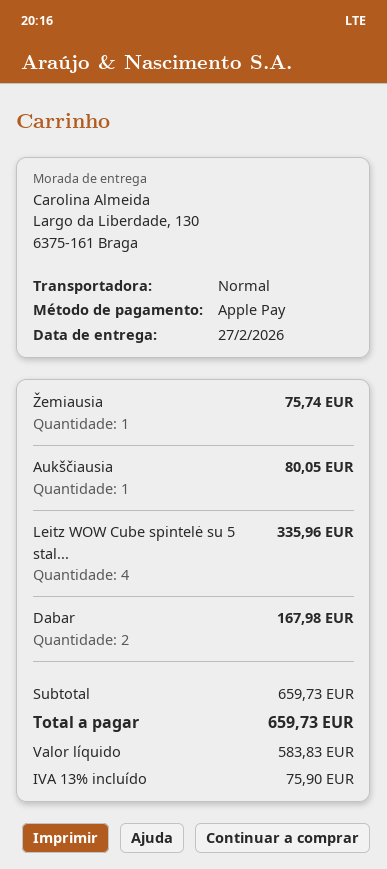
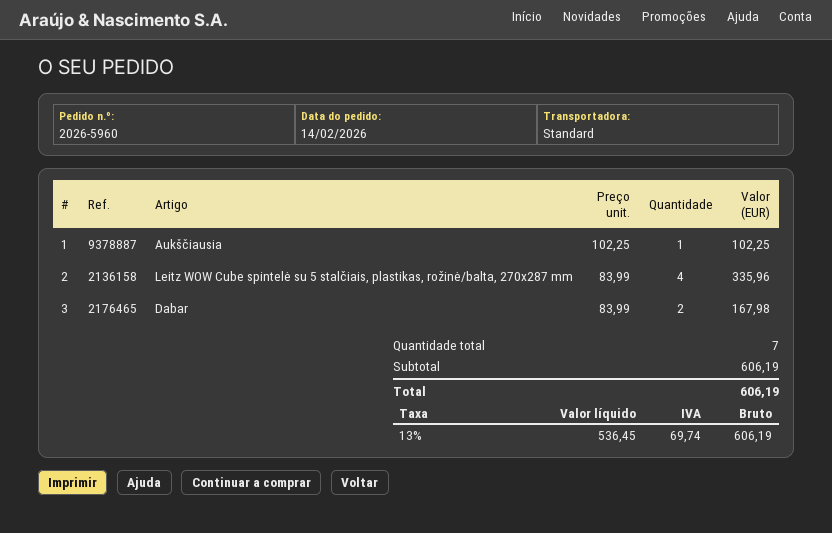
Žemiausia: 1 for 75.74 -> none
Aukščiausia: 1 for 80.05 -> 1 for 102.25
subtotal: 659.73 -> 606.19
net: 583.83 -> 536.45
tax: 13% = 75.90 -> 13% = 69.74
total: 659.73 -> 606.19

